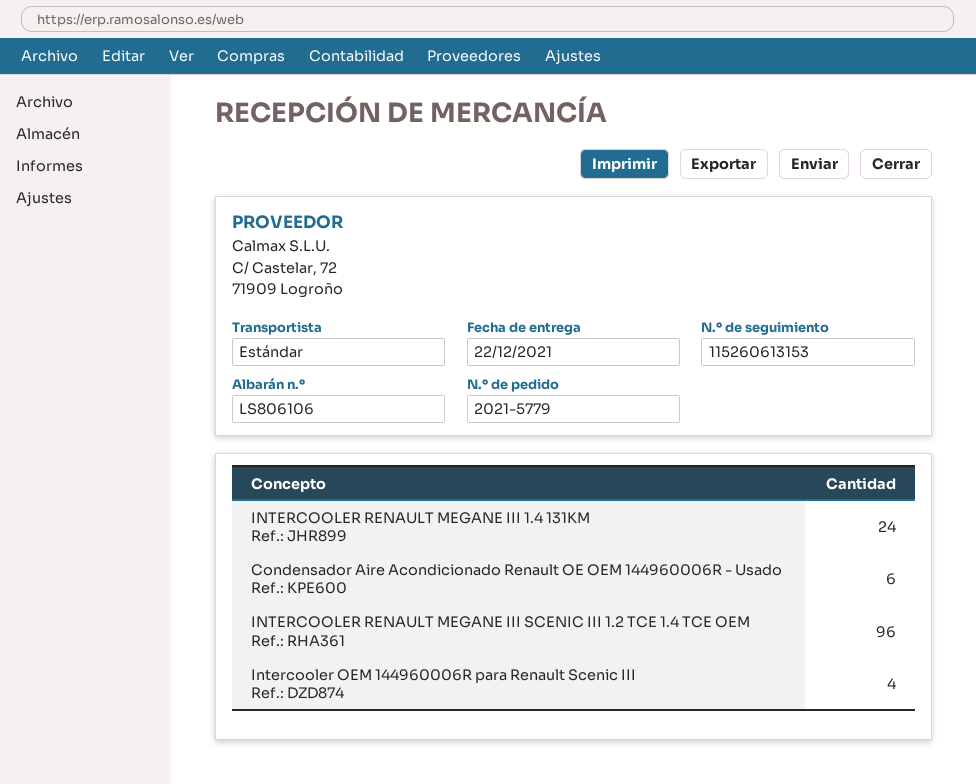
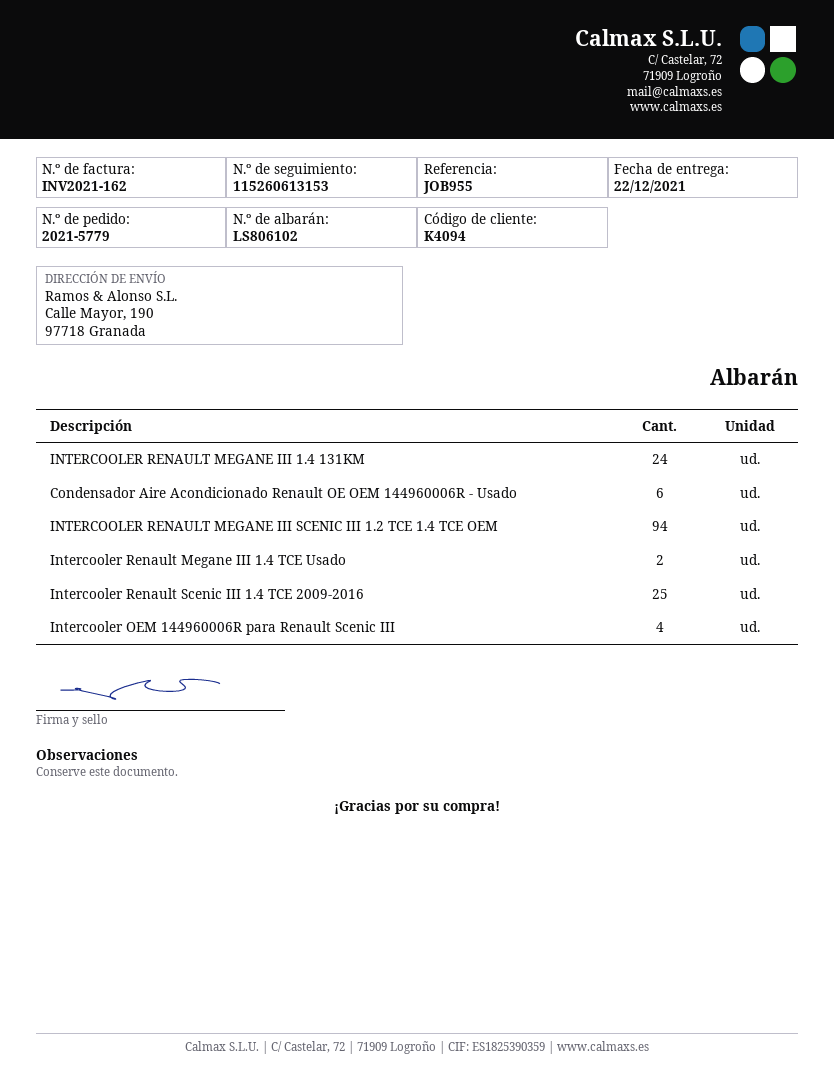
delivery note number: LS806106 -> LS806102
INTERCOOLER RENAULT MEGANE III SCENIC III 1.2 TCE 1.4 TCE OEM: 96 -> 94
Intercooler Renault Megane III 1.4 TCE Usado: none -> 2
Intercooler Renault Scenic III 1.4 TCE 2009-2016: none -> 25

